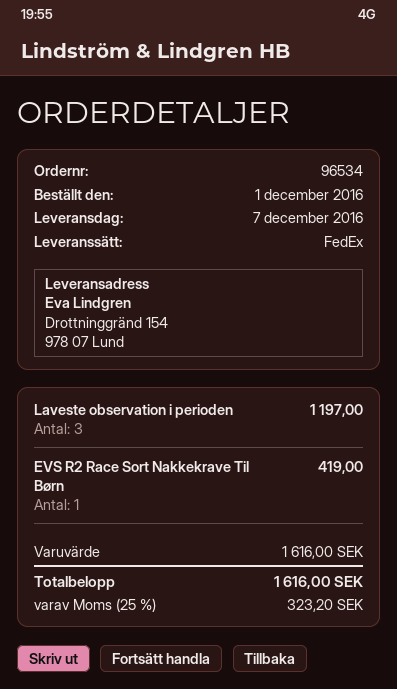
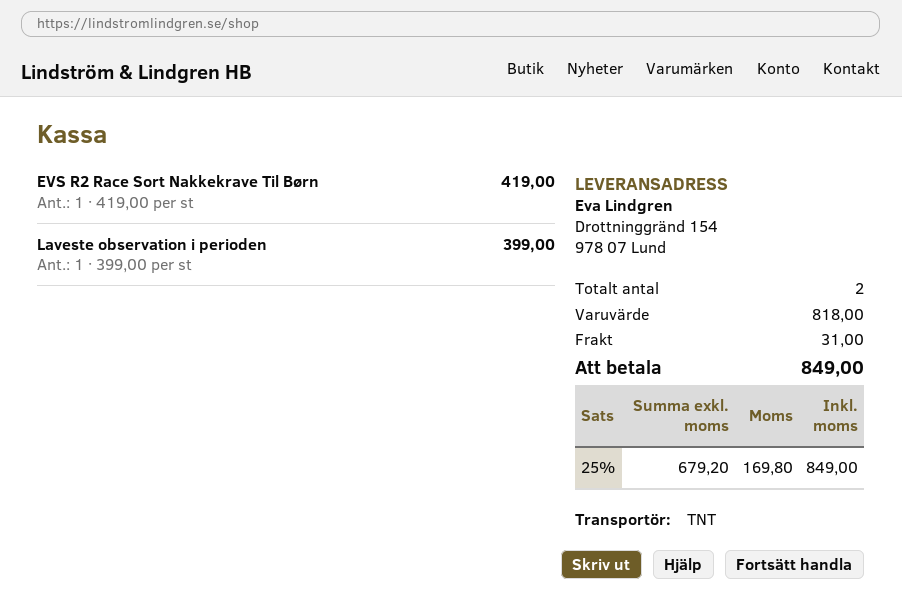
shipping method: FedEx -> TNT
Laveste observation i perioden: 3 for 1197.00 -> 1 for 399.00
subtotal: 1616.00 -> 818.00
shipping: none -> 31.00
tax: 25% = 323.20 -> 25% = 169.80
total: 1616.00 -> 849.00

